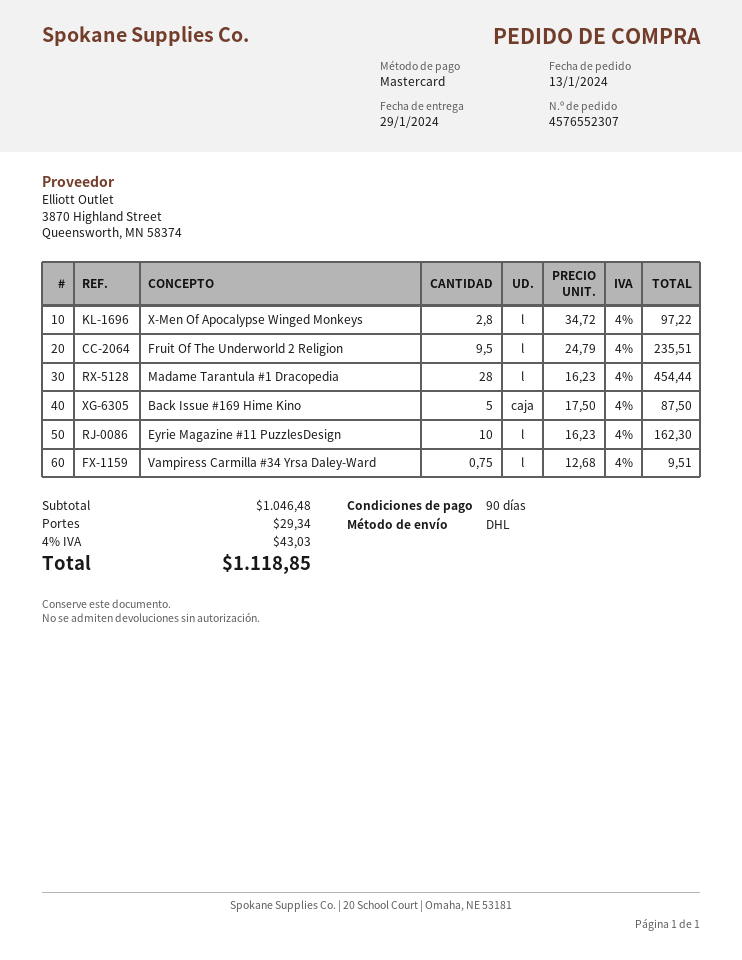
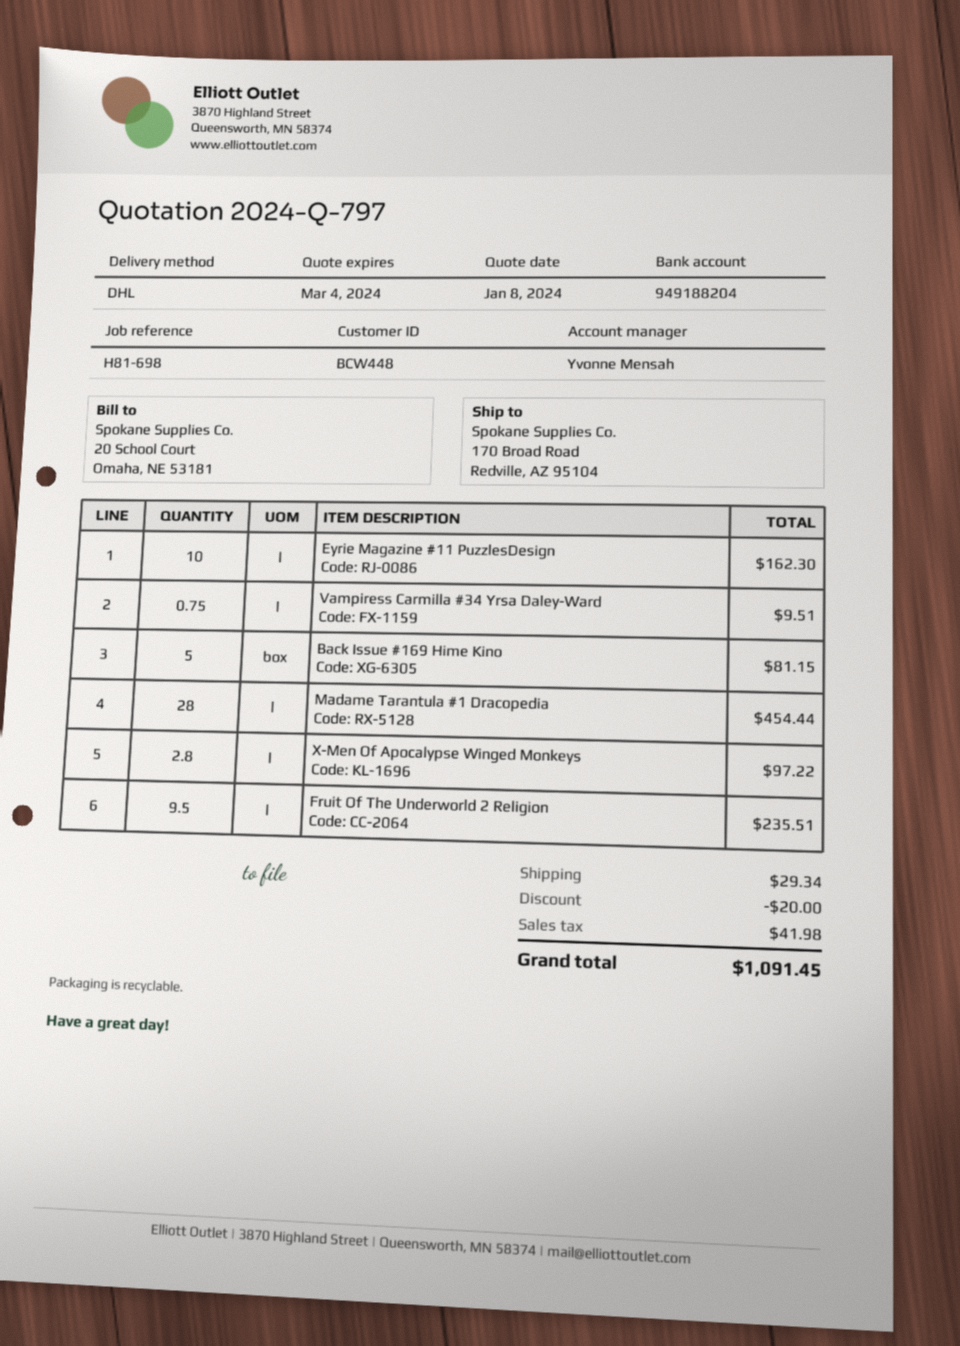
Back Issue #169 Hime Kino: 5 for 87.50 -> 5 for 81.15
discount: none -> 20.00
tax: 43.03 -> 41.98
total: 1118.85 -> 1091.45

